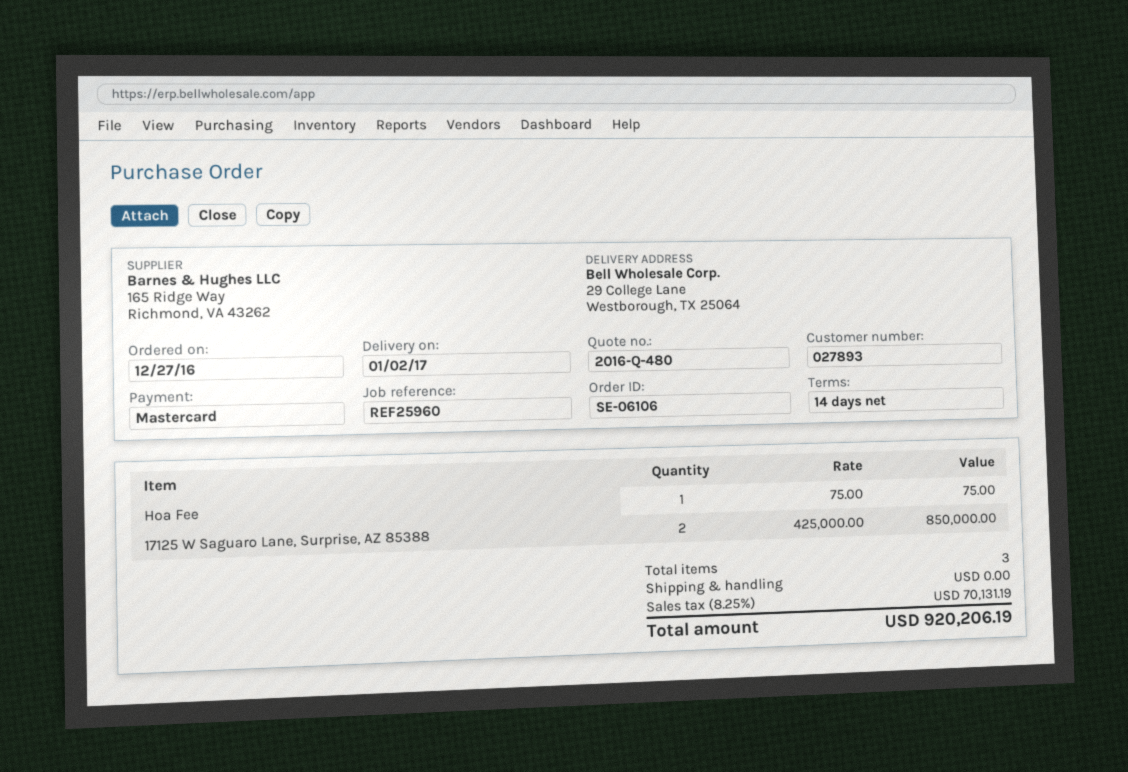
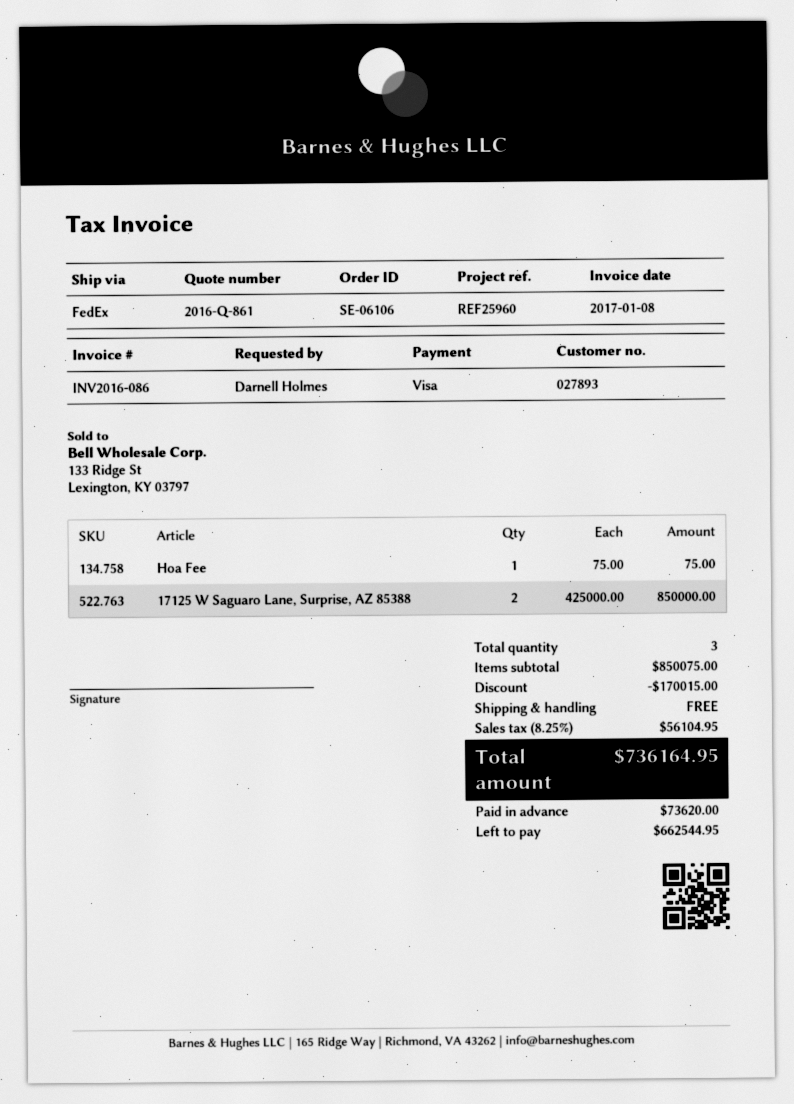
quote number: 2016-Q-480 -> 2016-Q-861
payment method: Mastercard -> Visa
discount: none -> 170015.00
tax: 8.25% = 70131.19 -> 8.25% = 56104.95
total: 920206.19 -> 736164.95

